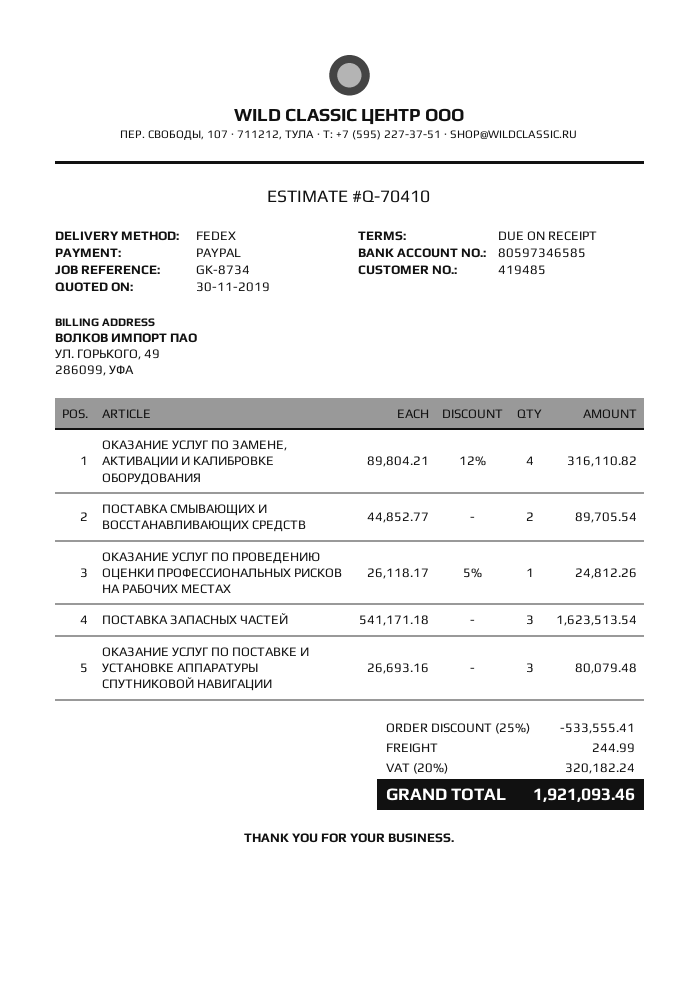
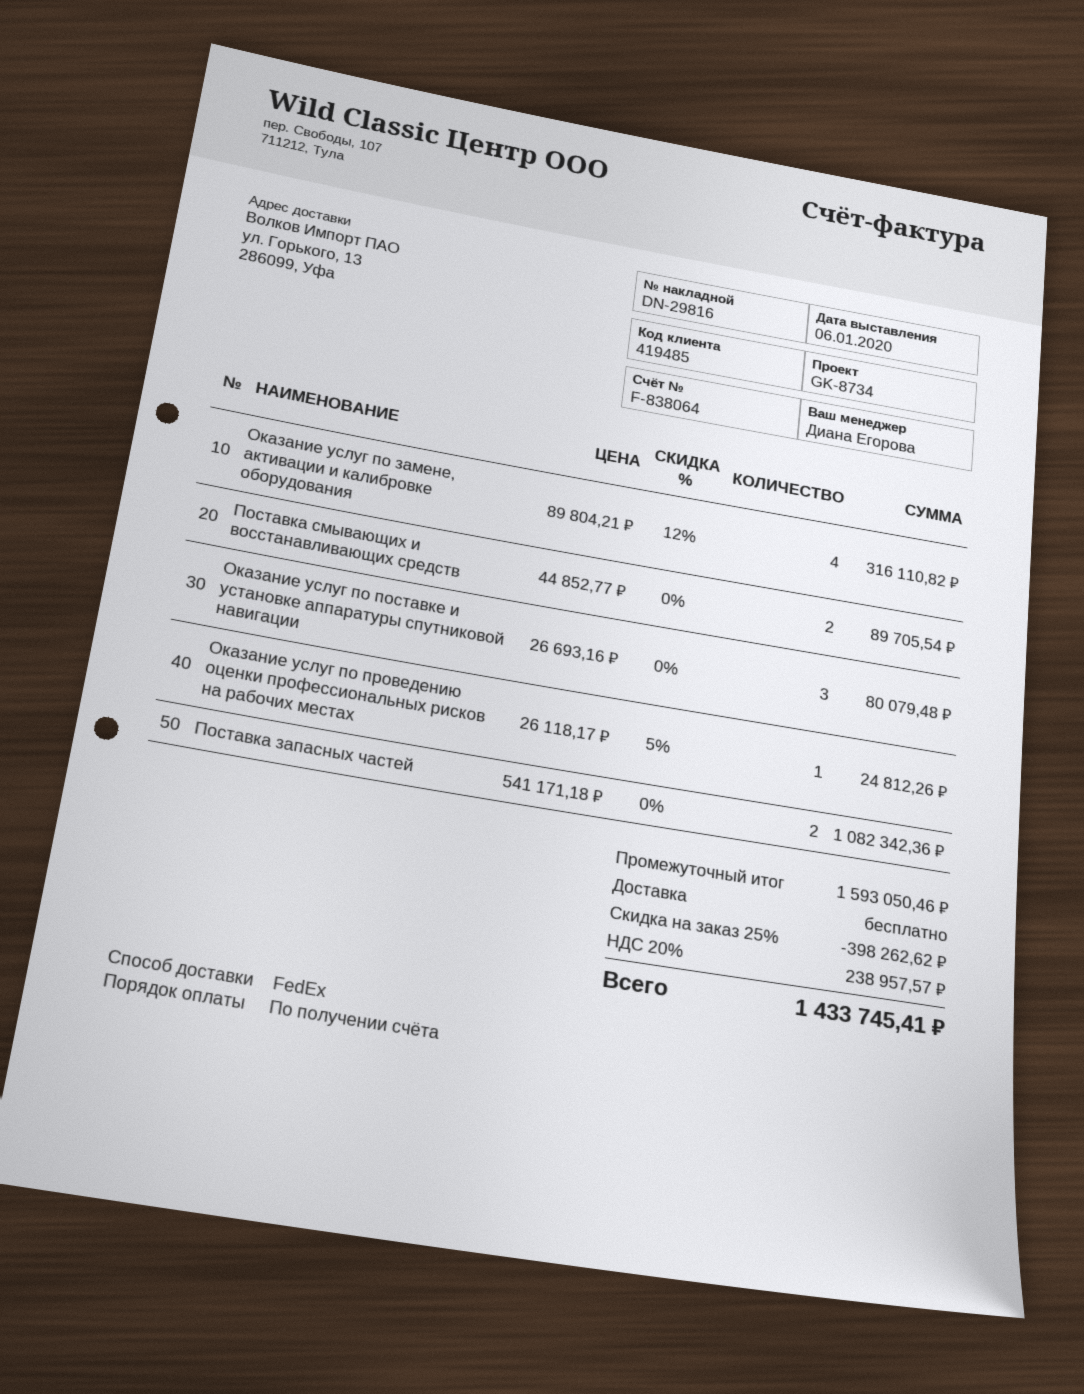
ПОСТАВКА ЗАПАСНЫХ ЧАСТЕЙ: 3 x 541171.18 = 1623513.54 -> 2 x 541171.18 = 1082342.36
discount: 25% = 533555.41 -> 25% = 398262.62
shipping: 244.99 -> 0.00
tax: 20% = 320182.24 -> 20% = 238957.57
total: 1921093.46 -> 1433745.41

